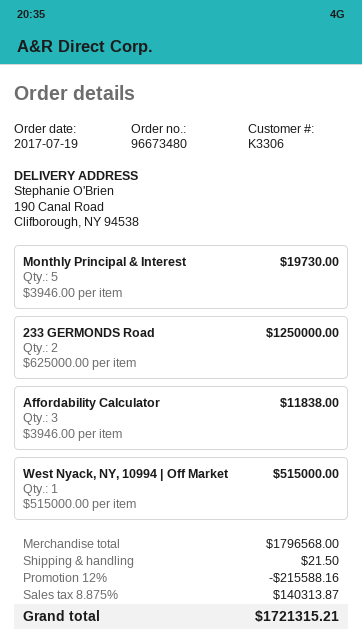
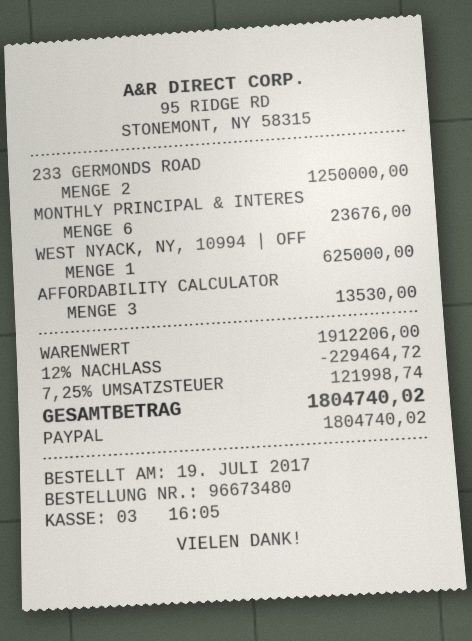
Monthly Principal & Interest: 5 for 19730.00 -> 6 for 23676.00
Affordability Calculator: 3 for 11838.00 -> 3 for 13530.00
West Nyack, NY, 10994 | Off Market: 1 for 515000.00 -> 1 for 625000.00
subtotal: 1796568.00 -> 1912206.00
discount: 12% = 215588.16 -> 12% = 229464.72
shipping: 21.50 -> none
tax: 8.875% = 140313.87 -> 7.25% = 121998.74
total: 1721315.21 -> 1804740.02

